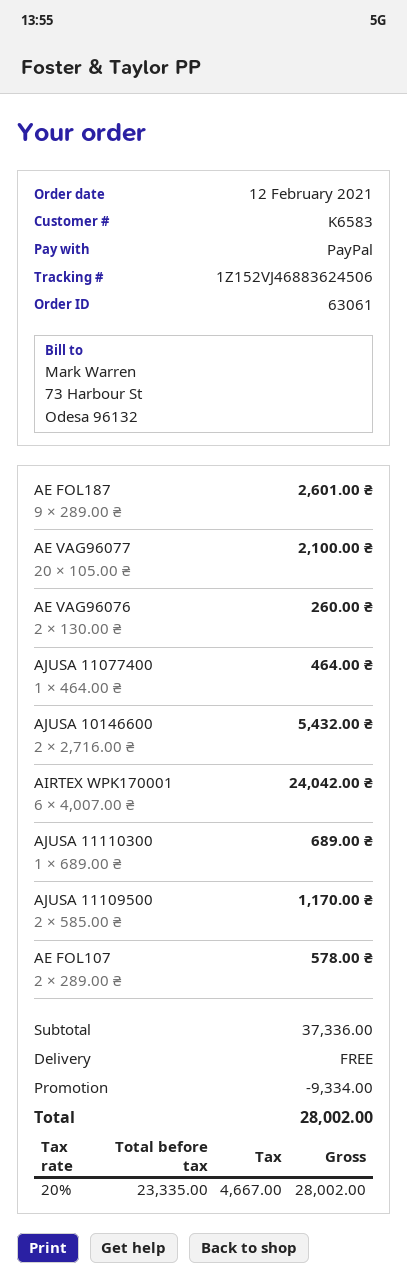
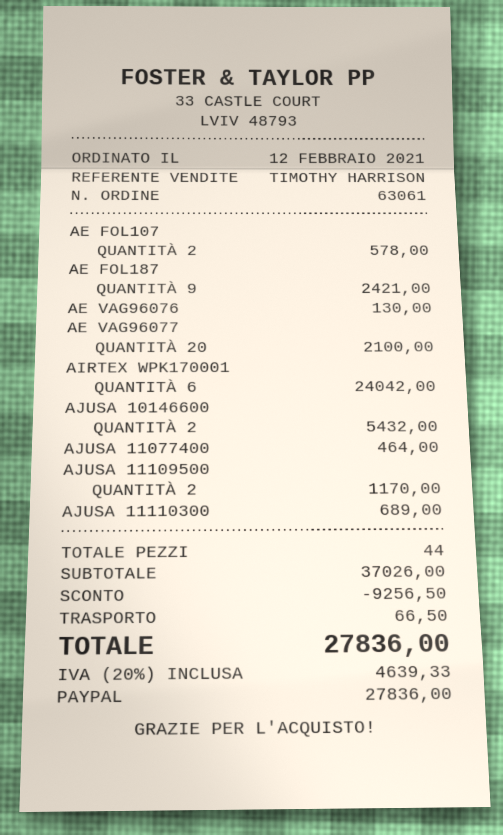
AE FOL187: 9 for 2601.00 -> 9 for 2421.00
AE VAG96076: 2 for 260.00 -> 1 for 130.00
subtotal: 37336.00 -> 37026.00
discount: 9334.00 -> 9256.50
shipping: 0.00 -> 66.50
tax: 20% = 4667.00 -> 20% = 4639.33
total: 28002.00 -> 27836.00

